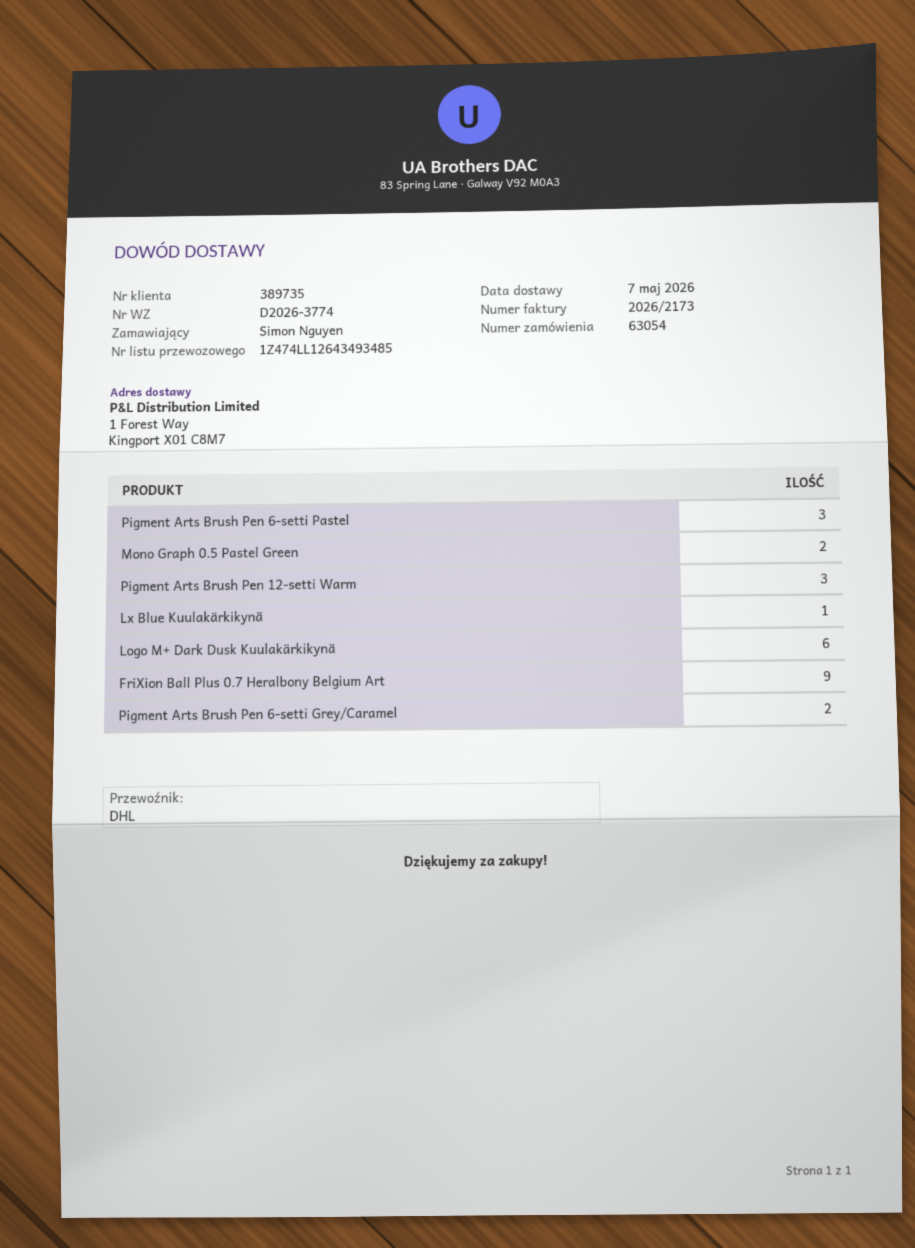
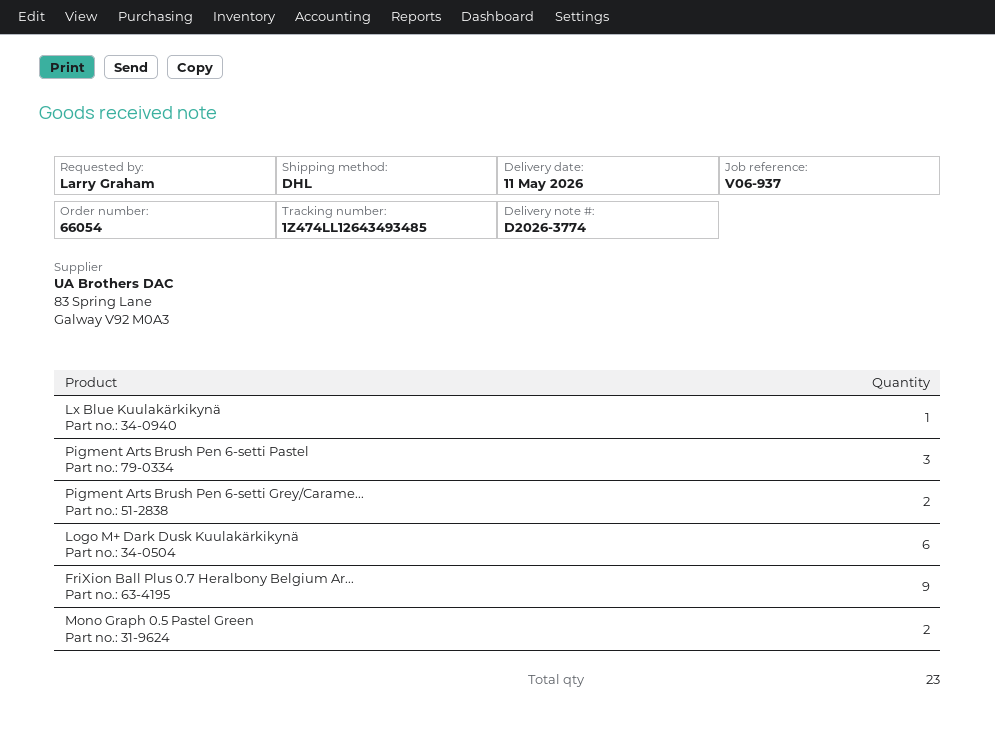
order number: 63054 -> 66054
delivery date: 2026-05-07 -> 2026-05-11
ordered by: Simon Nguyen -> Larry Graham
Pigment Arts Brush Pen 12-setti Warm: 3 -> none

